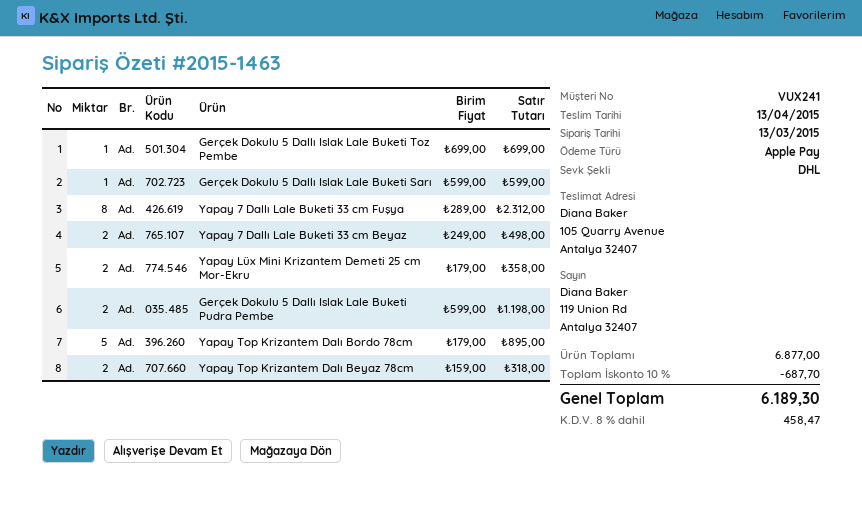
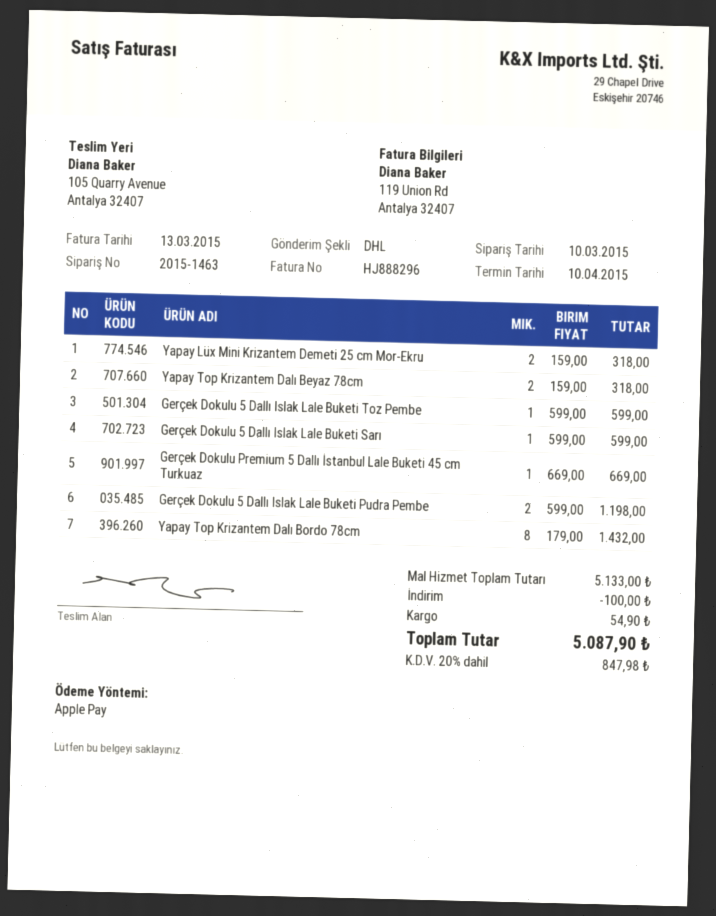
order date: 2015-03-13 -> 2015-03-10
delivery date: 2015-04-13 -> 2015-04-10
Gerçek Dokulu 5 Dallı Islak Lale Buketi Toz Pembe: 1 x 699.00 = 699.00 -> 1 x 599.00 = 599.00
Yapay 7 Dallı Lale Buketi 33 cm Fuşya: 8 x 289.00 = 2312.00 -> none
Yapay 7 Dallı Lale Buketi 33 cm Beyaz: 2 x 249.00 = 498.00 -> none
Yapay Lüx Mini Krizantem Demeti 25 cm Mor-Ekru: 2 x 179.00 = 358.00 -> 2 x 159.00 = 318.00
Yapay Top Krizantem Dalı Bordo 78cm: 5 x 179.00 = 895.00 -> 8 x 179.00 = 1432.00
Gerçek Dokulu Premium 5 Dallı İstanbul Lale Buketi 45 cm Turkuaz: none -> 1 x 669.00 = 669.00
subtotal: 6877.00 -> 5133.00
discount: 687.70 -> 100.00
shipping: none -> 54.90
tax: 8% = 458.47 -> 20% = 847.98
total: 6189.30 -> 5087.90

